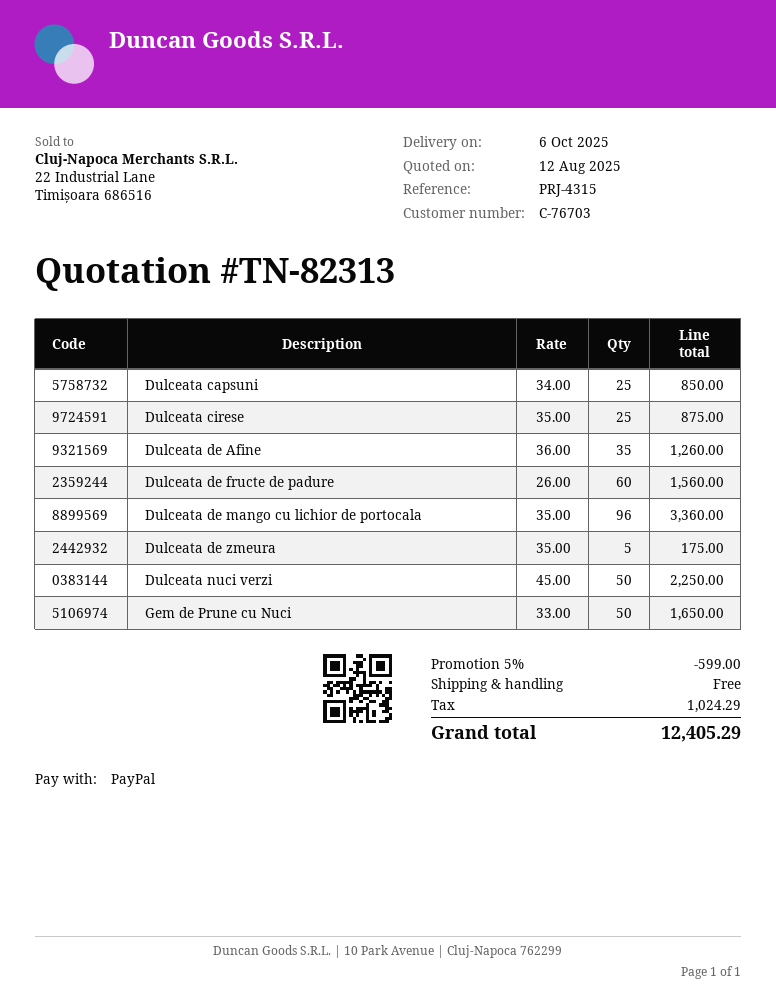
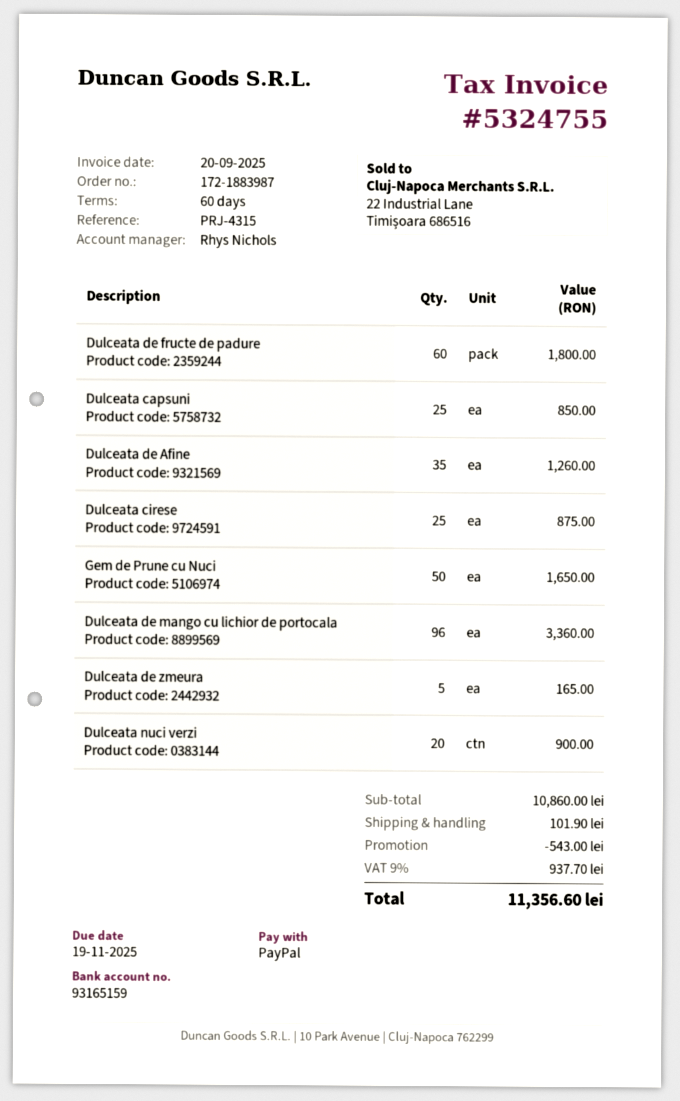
Dulceata de fructe de padure: 60 for 1560.00 -> 60 for 1800.00
Dulceata de zmeura: 5 for 175.00 -> 5 for 165.00
Dulceata nuci verzi: 50 for 2250.00 -> 20 for 900.00
discount: 599.00 -> 543.00
shipping: 0.00 -> 101.90
tax: 1024.29 -> 937.70
total: 12405.29 -> 11356.60

